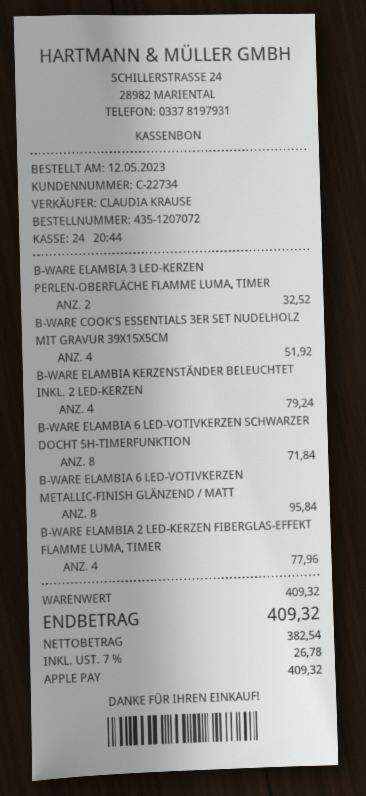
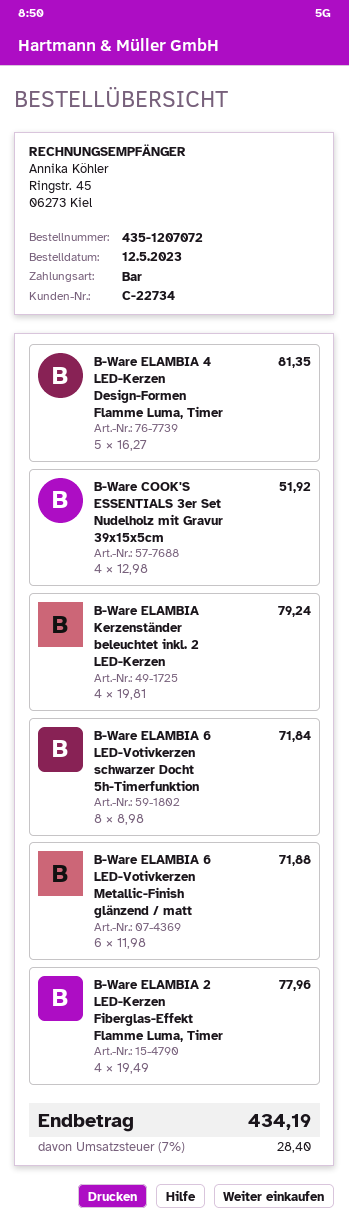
payment method: Apple Pay -> cash
B-WARE ELAMBIA 3 LED-KERZEN PERLEN-OBERFLÄCHE FLAMME LUMA, TIMER: 2 for 32.52 -> none
B-WARE ELAMBIA 6 LED-VOTIVKERZEN METALLIC-FINISH GLÄNZEND / MATT: 8 for 95.84 -> 6 for 71.88
B-Ware ELAMBIA 4 LED-Kerzen Design-Formen Flamme Luma, Timer: none -> 5 for 81.35
tax: 7% = 26.78 -> 7% = 28.40
total: 409.32 -> 434.19

